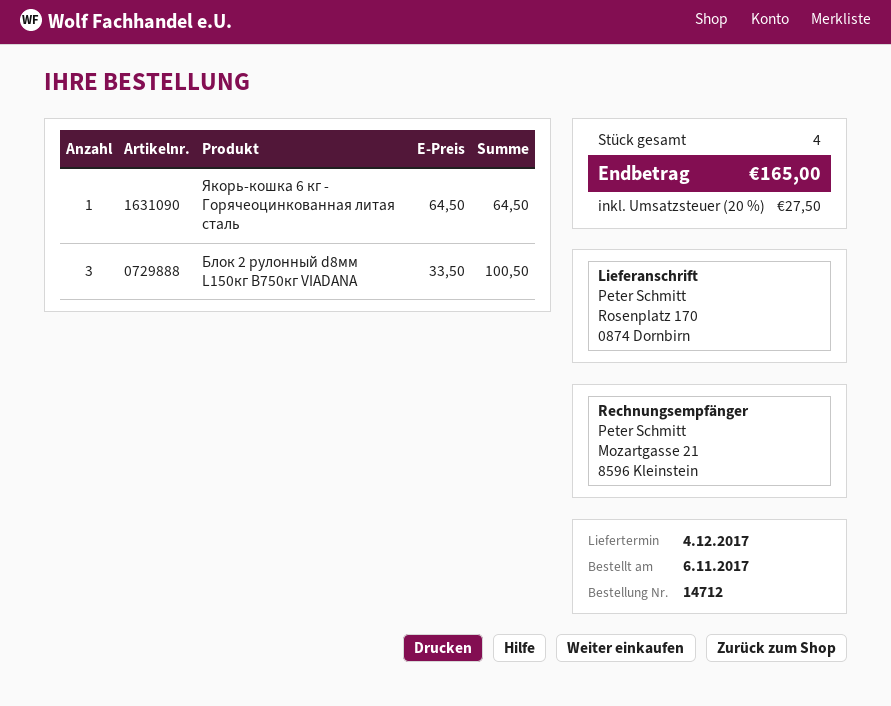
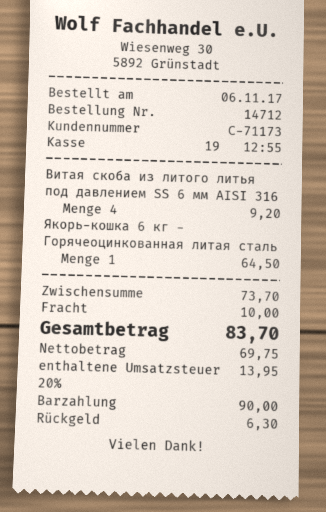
Блок 2 рулонный d8мм L150кг B750кг VIADANA: 3 for 100.50 -> none
Витая скоба из литого литья под давлением SS 6 мм AISI 316: none -> 4 for 9.20
shipping: none -> 10.00
tax: 20% = 27.50 -> 20% = 13.95
total: 165.00 -> 83.70

